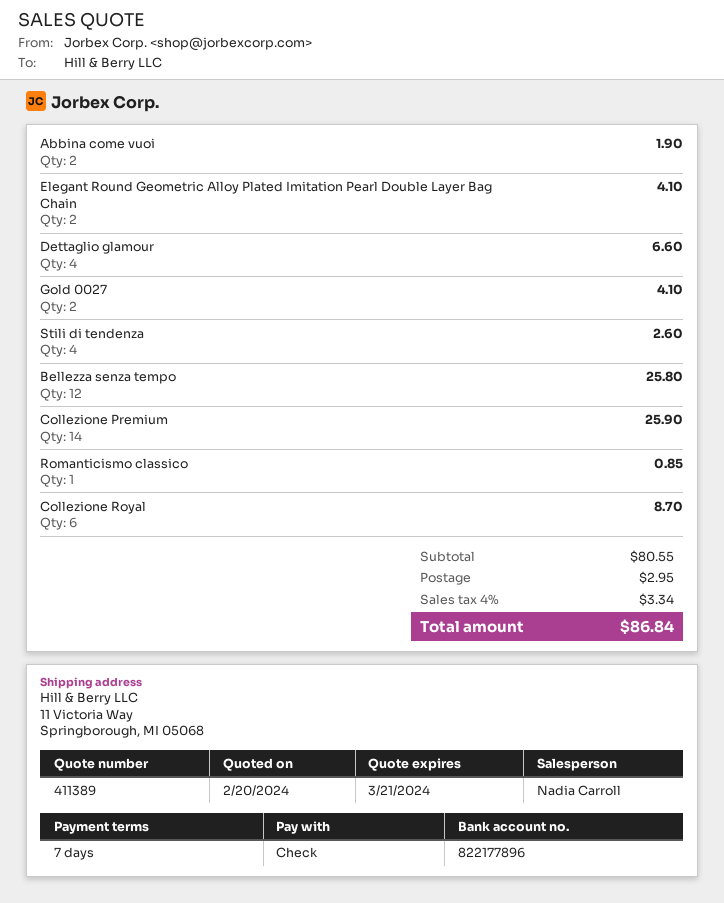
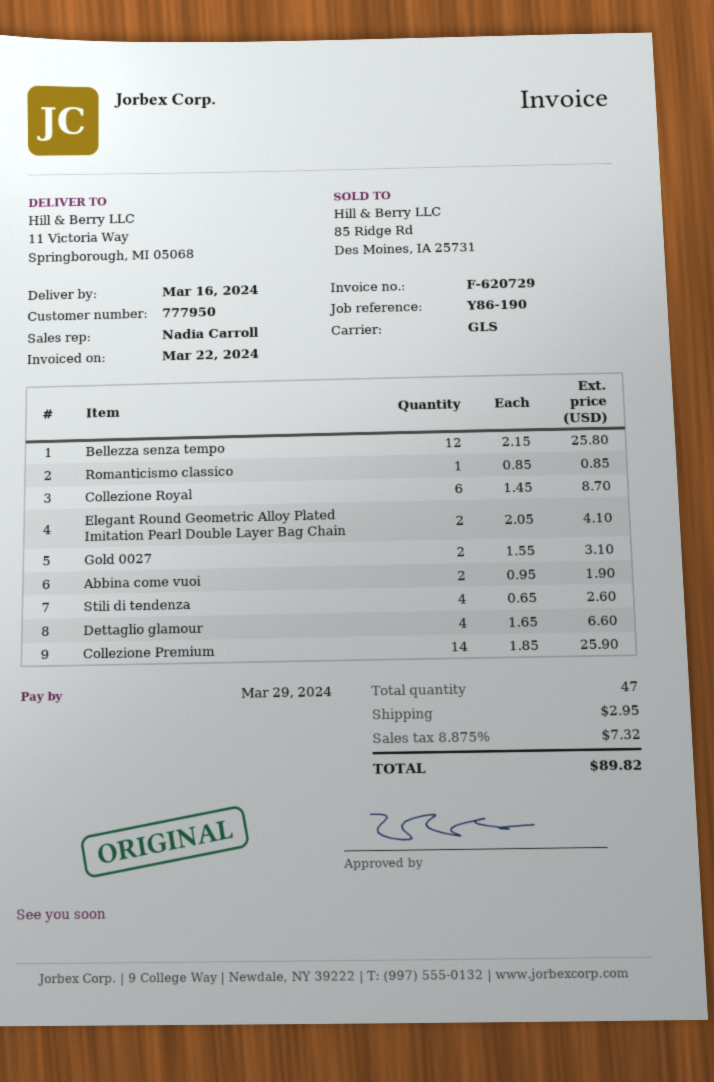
Gold 0027: 2 for 4.10 -> 2 for 3.10
tax: 4% = 3.34 -> 8.875% = 7.32
total: 86.84 -> 89.82

